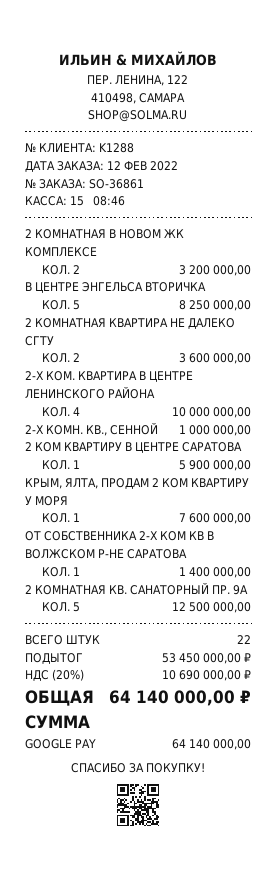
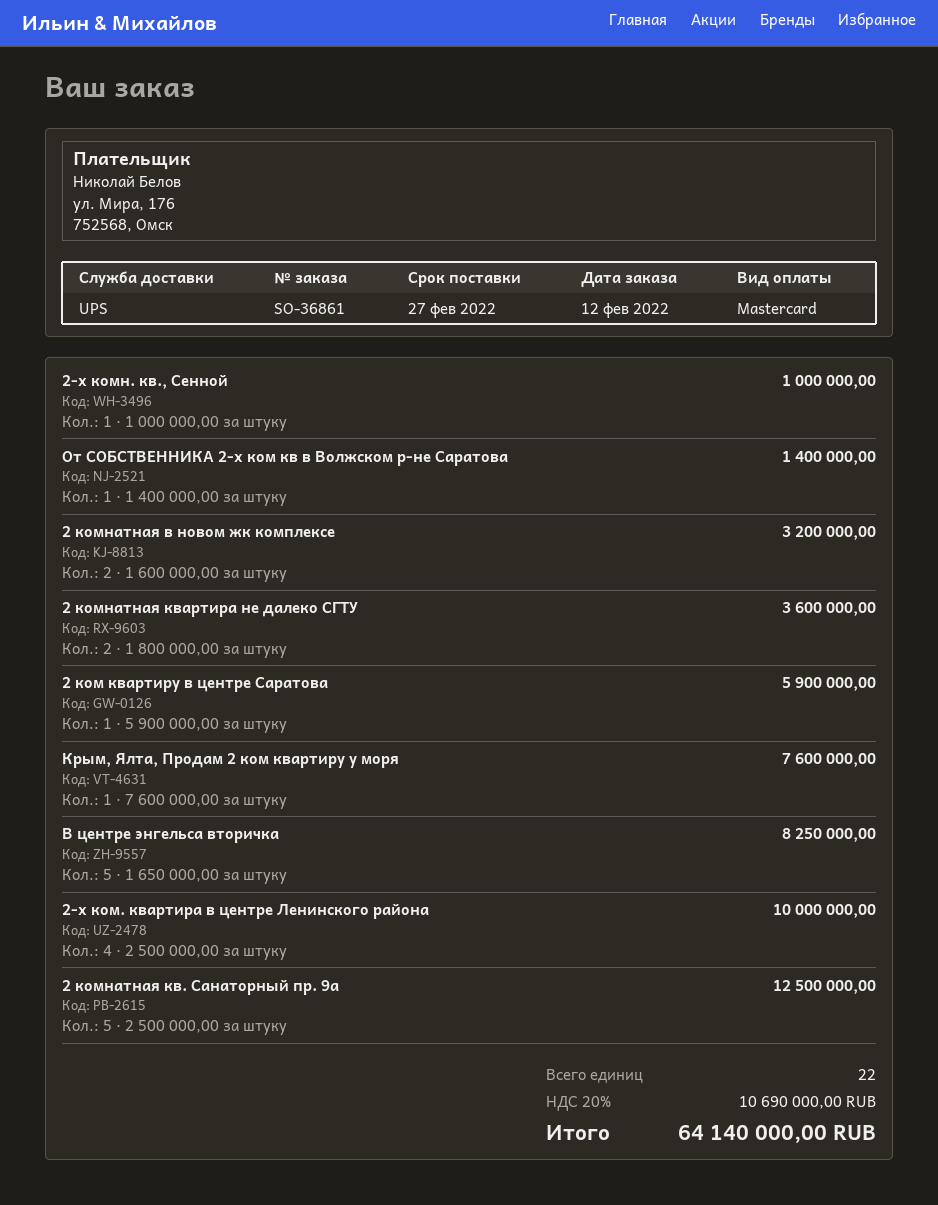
payment method: Google Pay -> Mastercard

